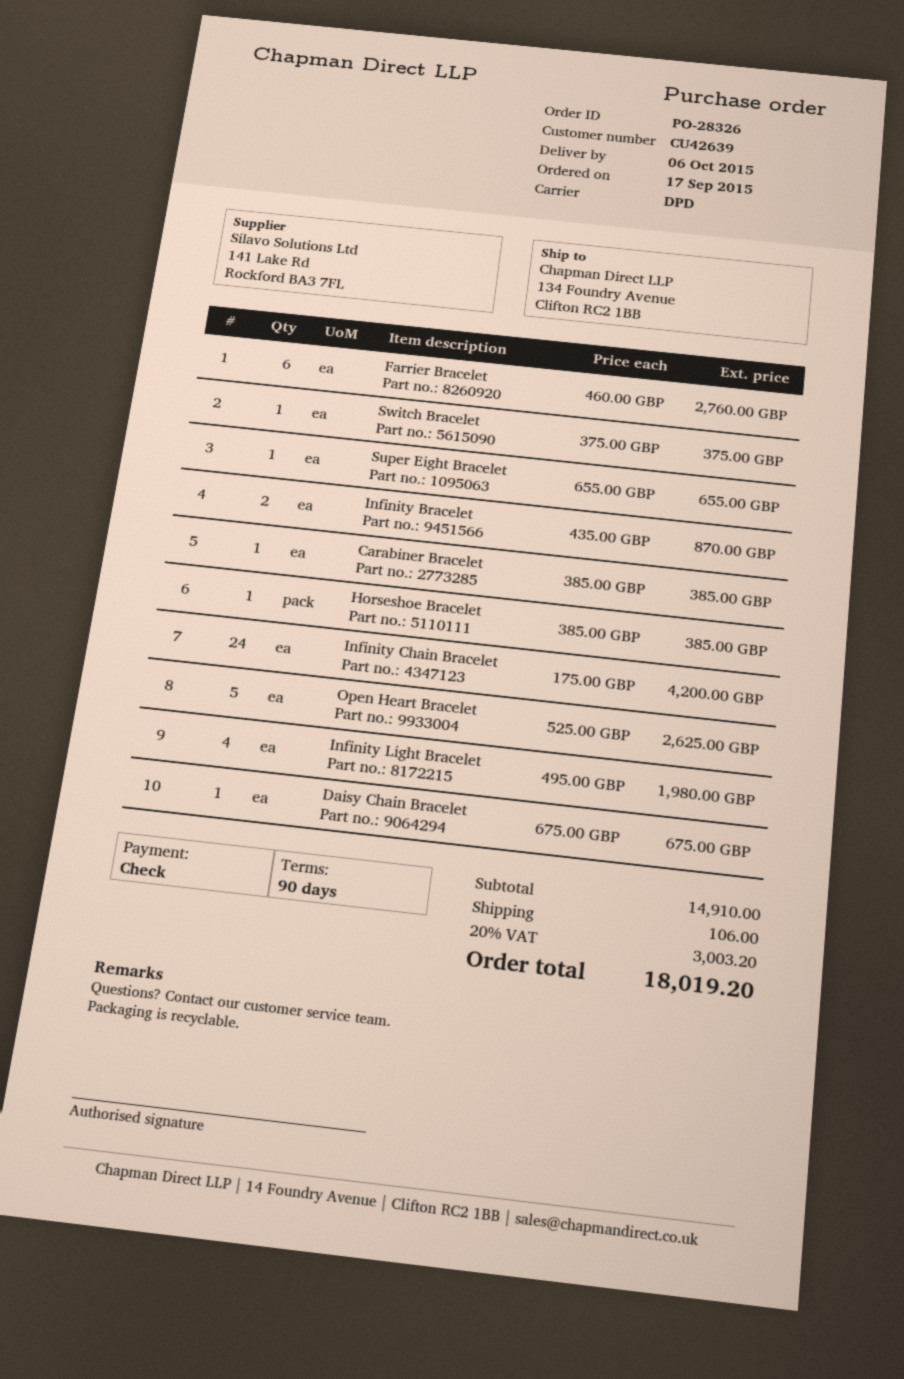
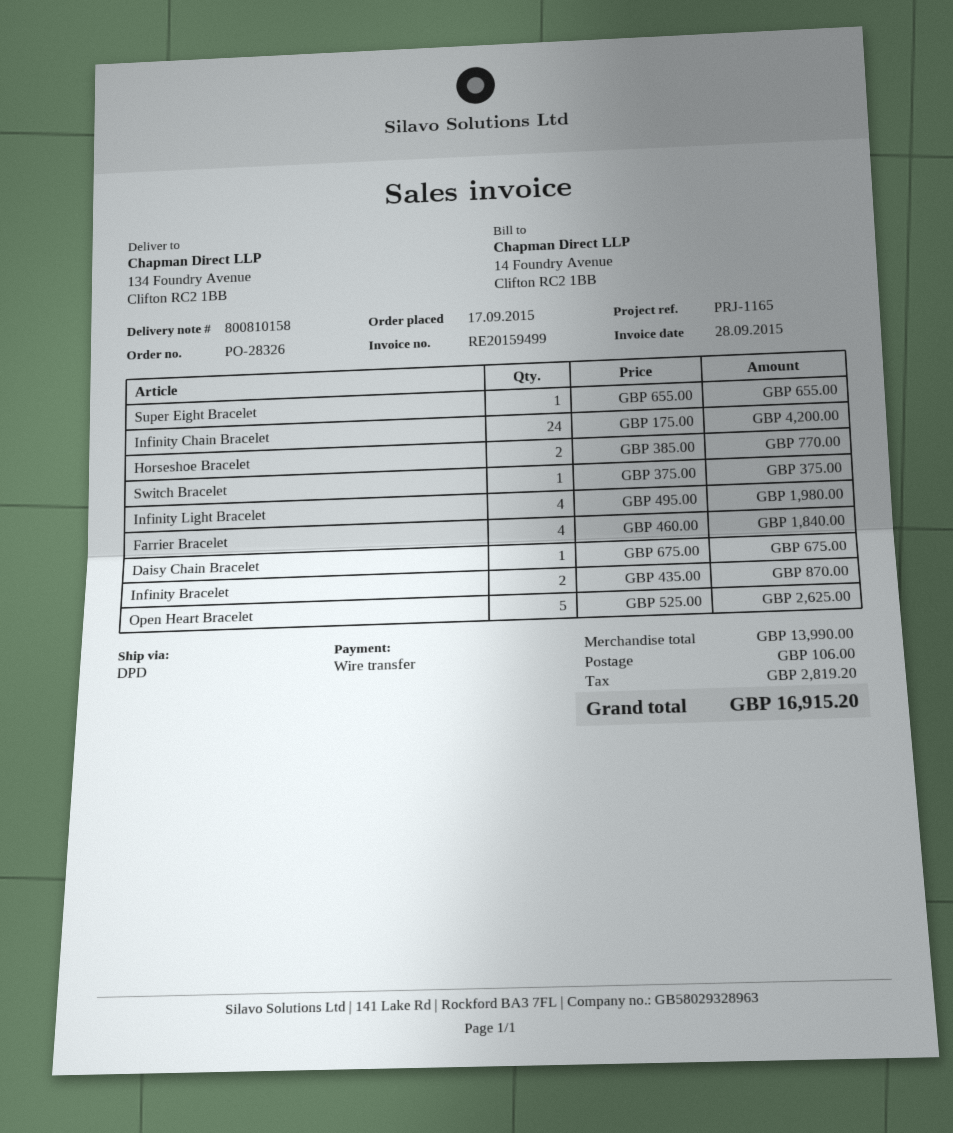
payment method: cheque -> bank transfer
Farrier Bracelet: 6 x 460.00 = 2760.00 -> 4 x 460.00 = 1840.00
Carabiner Bracelet: 1 x 385.00 = 385.00 -> none
Horseshoe Bracelet: 1 x 385.00 = 385.00 -> 2 x 385.00 = 770.00
subtotal: 14910.00 -> 13990.00
tax: 3003.20 -> 2819.20
total: 18019.20 -> 16915.20

